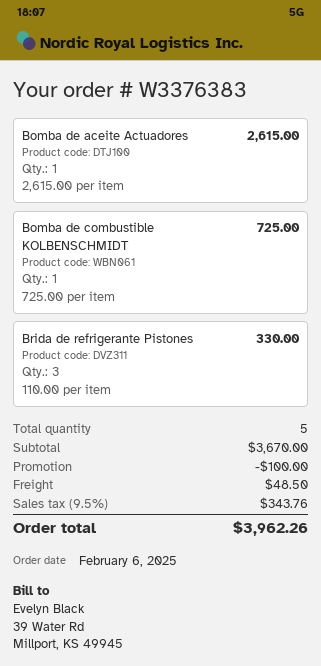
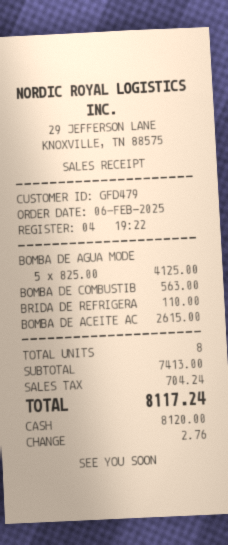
Bomba de combustible KOLBENSCHMIDT: 1 x 725.00 = 725.00 -> 1 x 563.00 = 563.00
Brida de refrigerante Pistones: 3 x 110.00 = 330.00 -> 1 x 110.00 = 110.00
BOMBA DE AGUA MODE: none -> 5 x 825.00 = 4125.00
total quantity: 5 -> 8
subtotal: 3670.00 -> 7413.00
discount: 100.00 -> none
shipping: 48.50 -> none
tax: 343.76 -> 704.24
total: 3962.26 -> 8117.24

